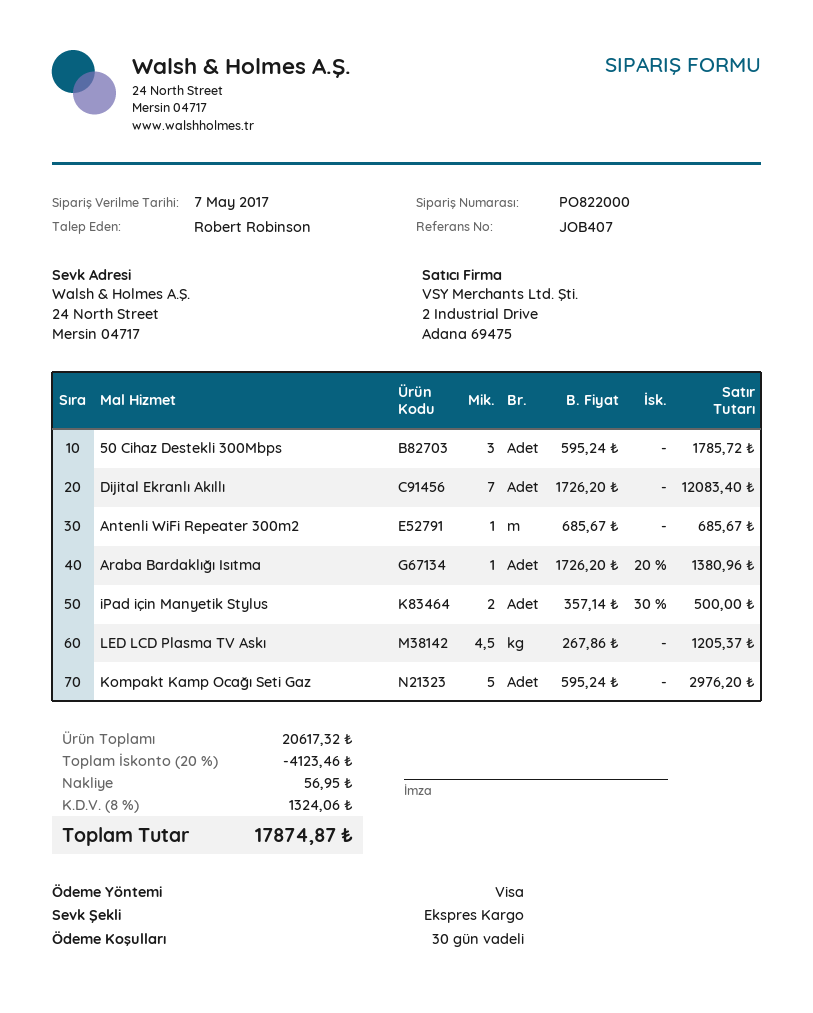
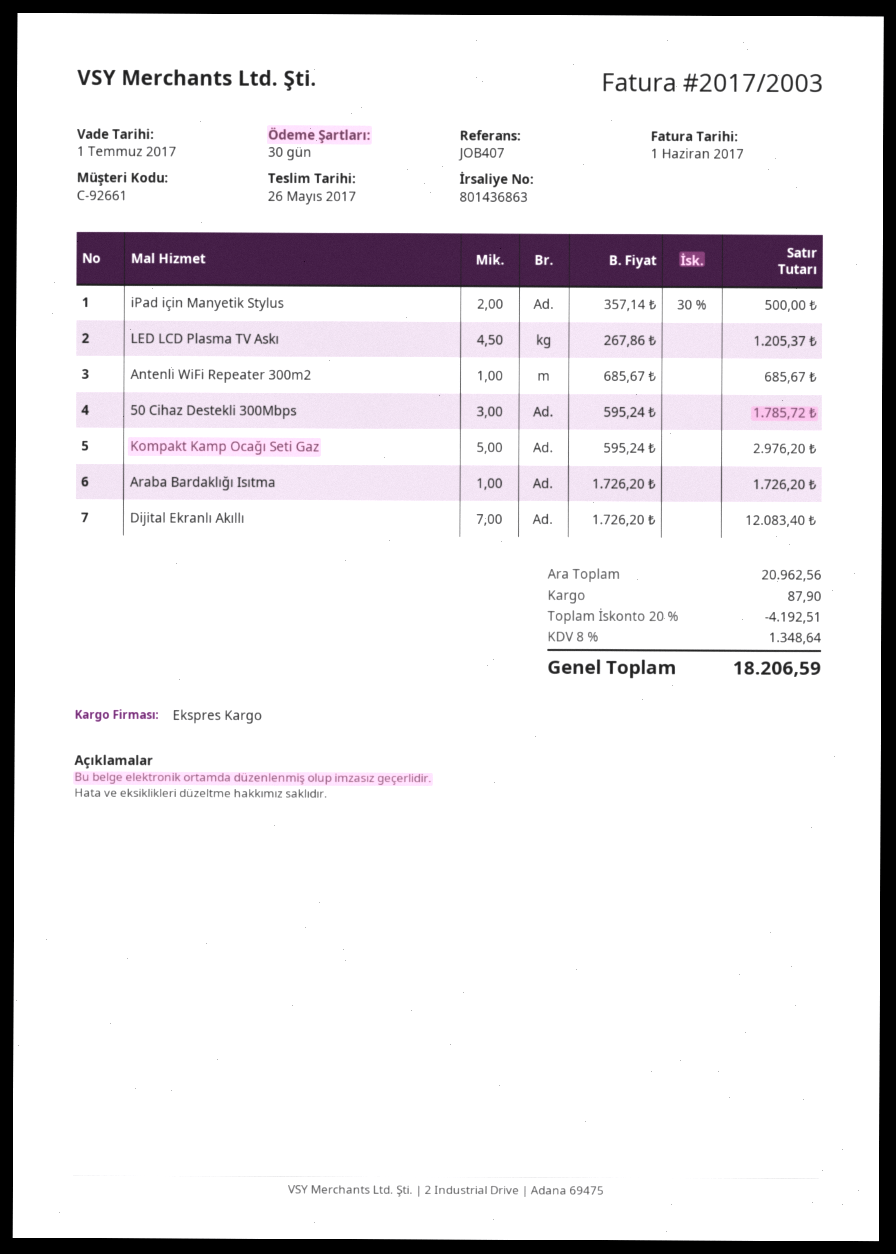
Araba Bardaklığı Isıtma: 1 x 1726.20 - 20% = 1380.96 -> 1 x 1726.20 = 1726.20
subtotal: 20617.32 -> 20962.56
discount: 20% = 4123.46 -> 20% = 4192.51
shipping: 56.95 -> 87.90
tax: 8% = 1324.06 -> 8% = 1348.64
total: 17874.87 -> 18206.59

